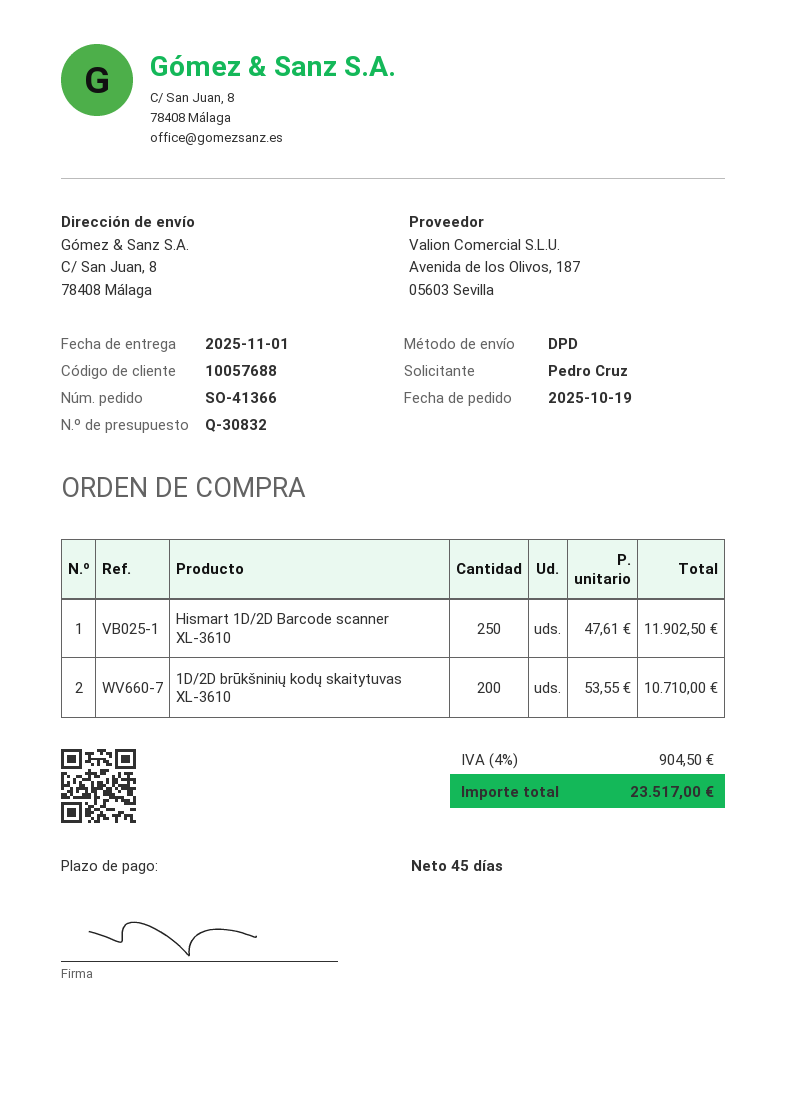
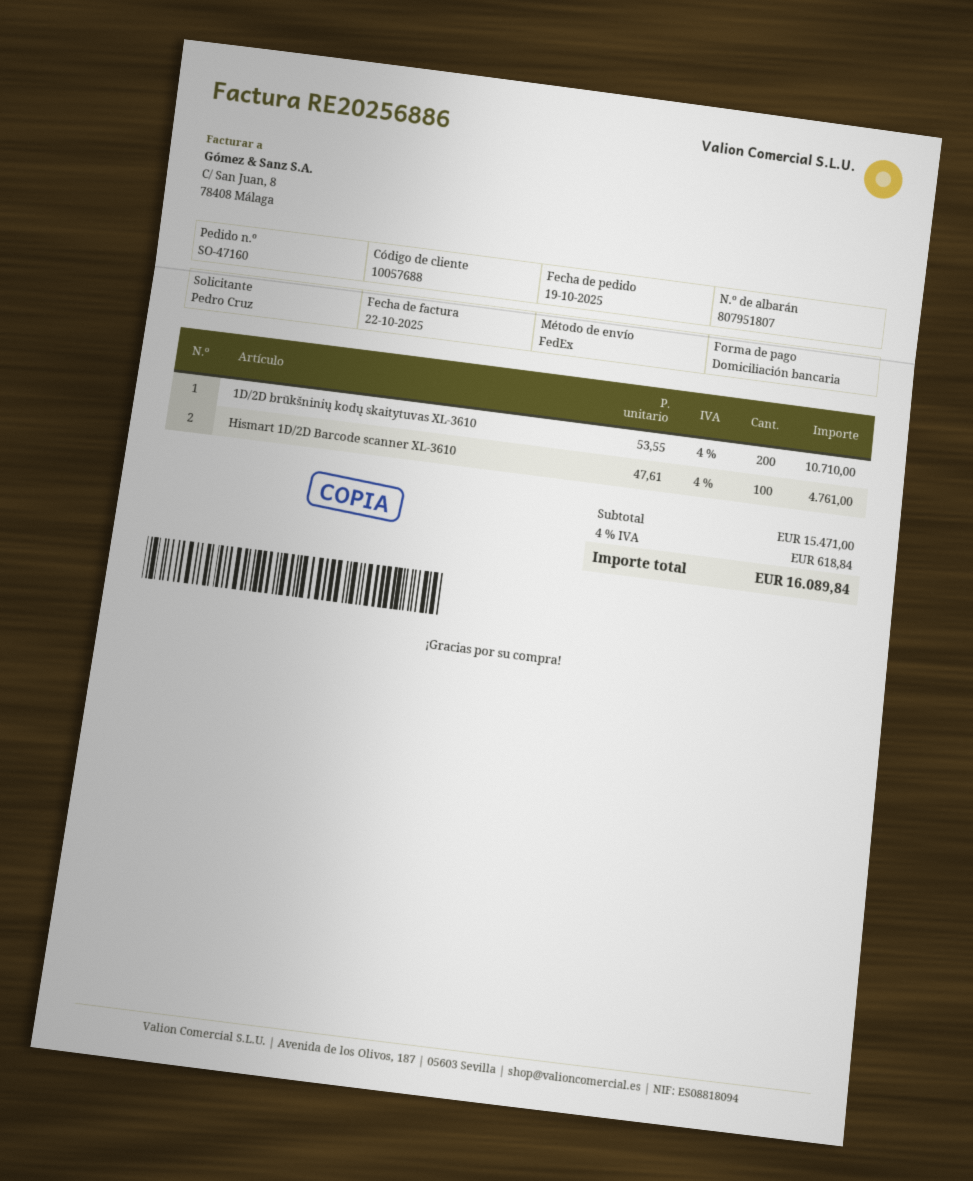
order number: SO-41366 -> SO-47160
shipping method: DPD -> FedEx
Hismart 1D/2D Barcode scanner XL-3610: 250 x 47.61 = 11902.50 -> 100 x 47.61 = 4761.00
tax: 4% = 904.50 -> 4% = 618.84
total: 23517.00 -> 16089.84

